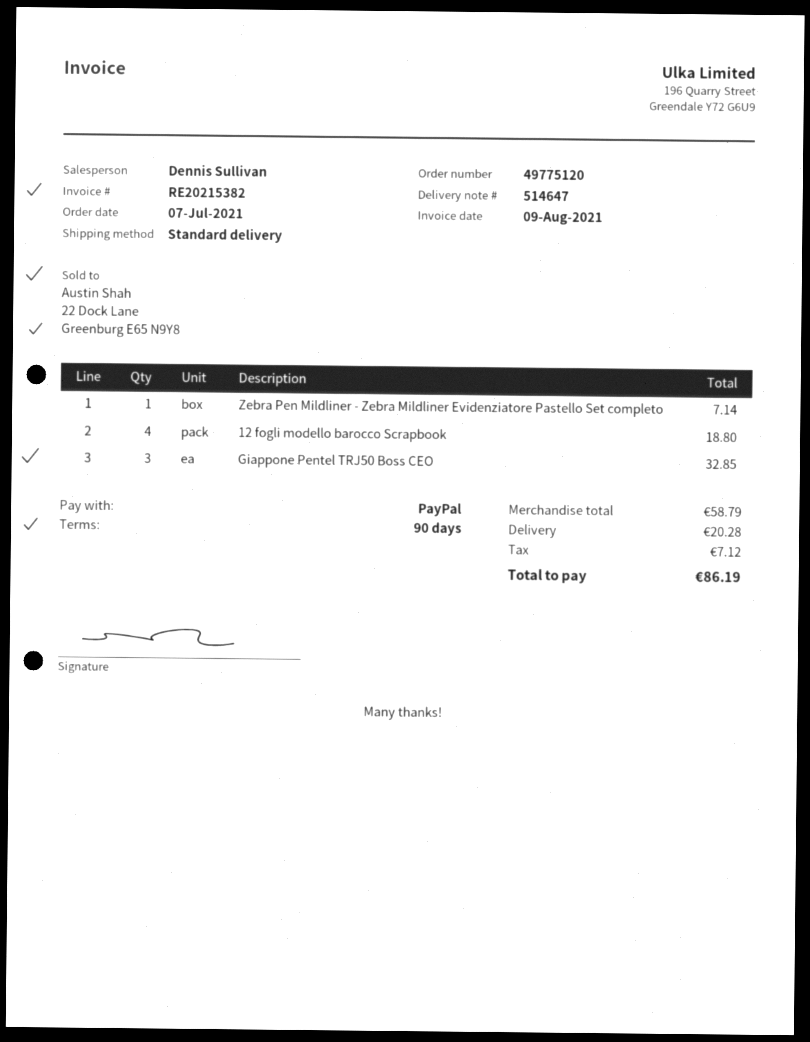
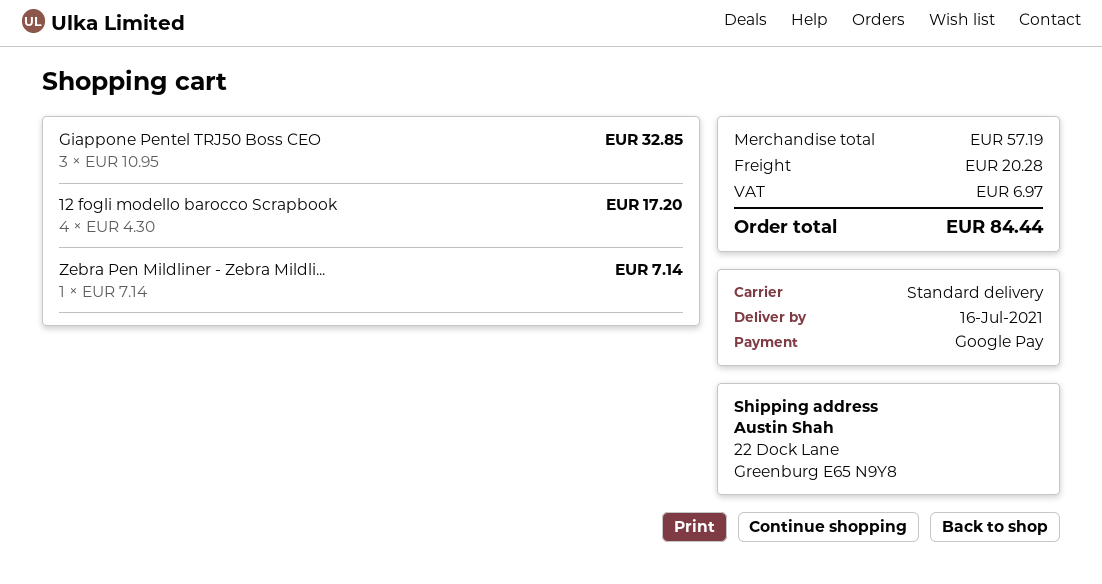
payment method: PayPal -> Google Pay
12 fogli modello barocco Scrapbook: 4 for 18.80 -> 4 for 17.20
subtotal: 58.79 -> 57.19
tax: 7.12 -> 6.97
total: 86.19 -> 84.44

